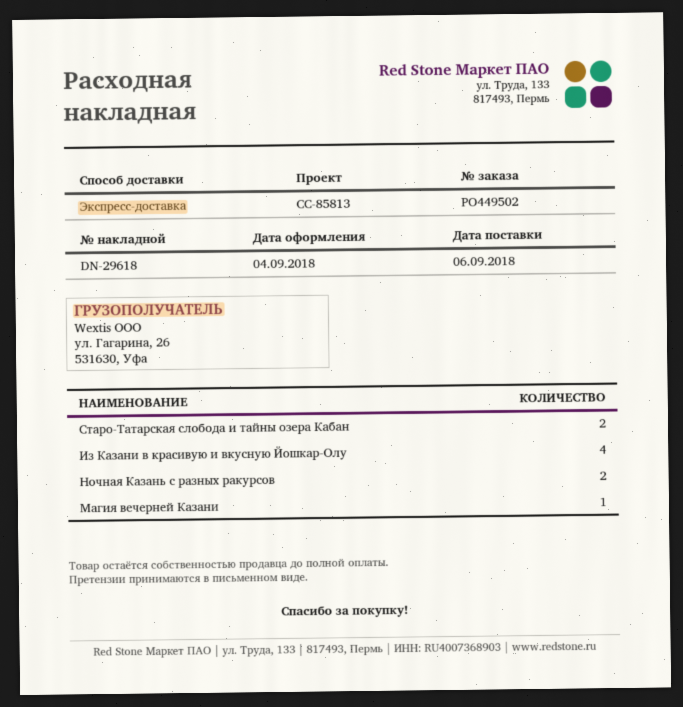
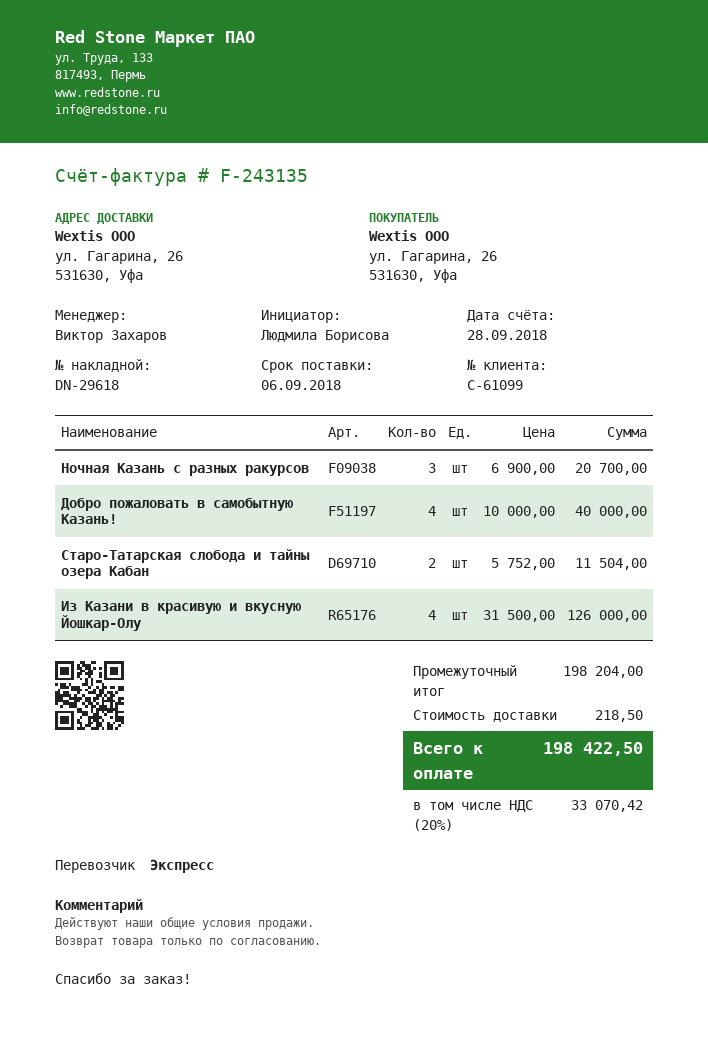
Ночная Казань с разных ракурсов: 2 -> 3
Магия вечерней Казани: 1 -> none
Добро пожаловать в самобытную Казань!: none -> 4

